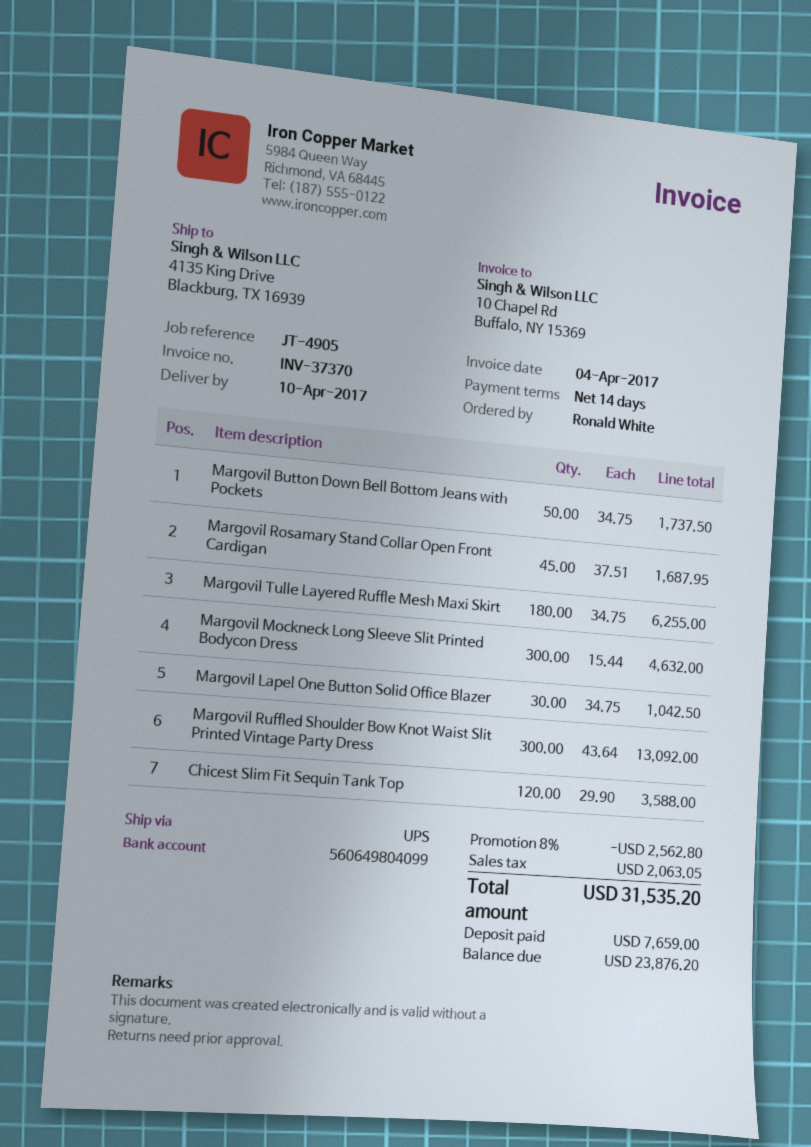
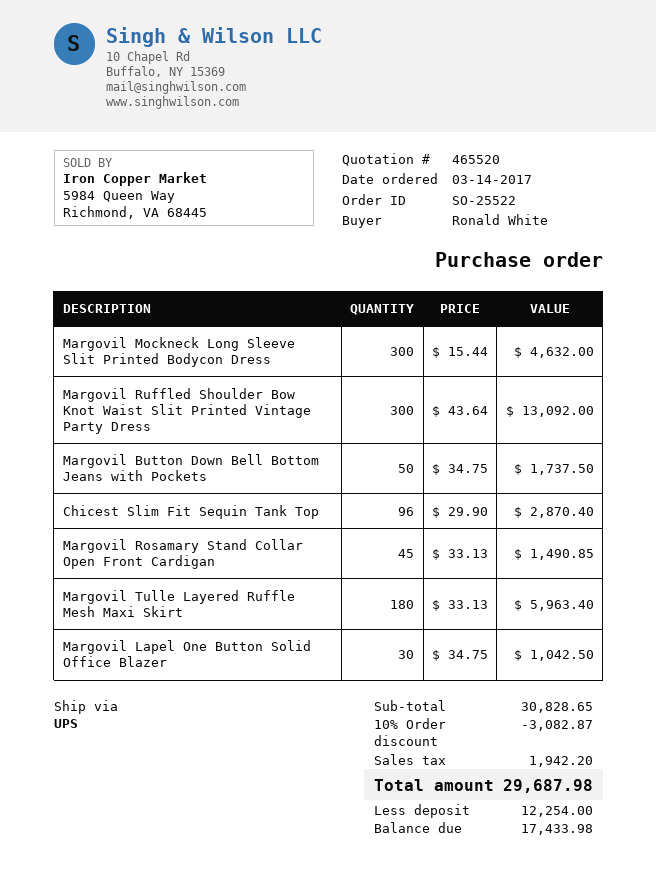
Margovil Rosamary Stand Collar Open Front Cardigan: 45 x 37.51 = 1687.95 -> 45 x 33.13 = 1490.85
Margovil Tulle Layered Ruffle Mesh Maxi Skirt: 180 x 34.75 = 6255.00 -> 180 x 33.13 = 5963.40
Chicest Slim Fit Sequin Tank Top: 120 x 29.90 = 3588.00 -> 96 x 29.90 = 2870.40
discount: 8% = 2562.80 -> 10% = 3082.87
tax: 2063.05 -> 1942.20
total: 31535.20 -> 29687.98
deposit: 7659.00 -> 12254.00
balance: 23876.20 -> 17433.98

